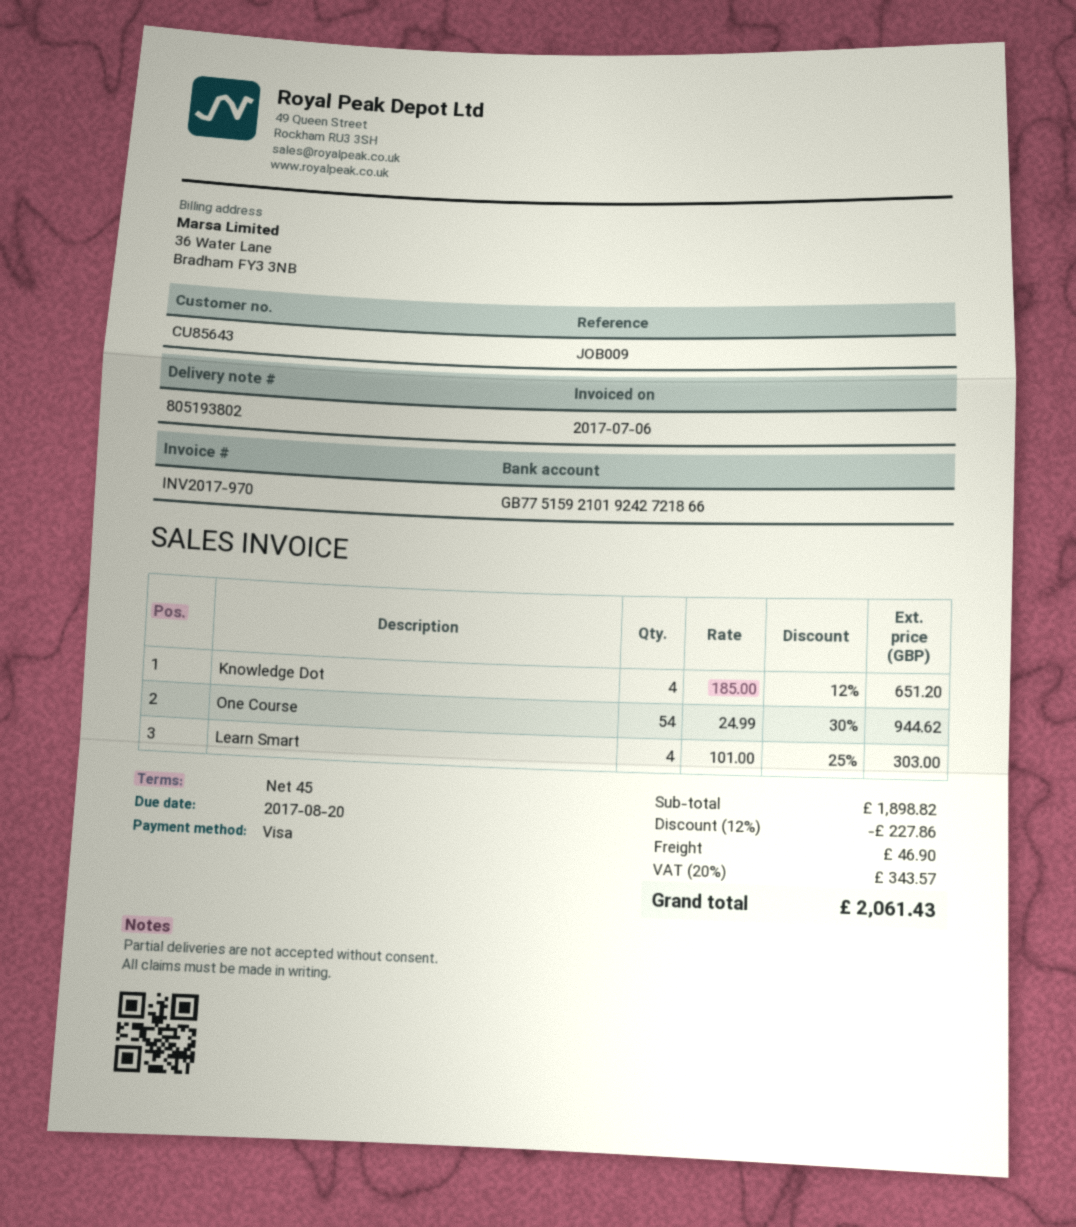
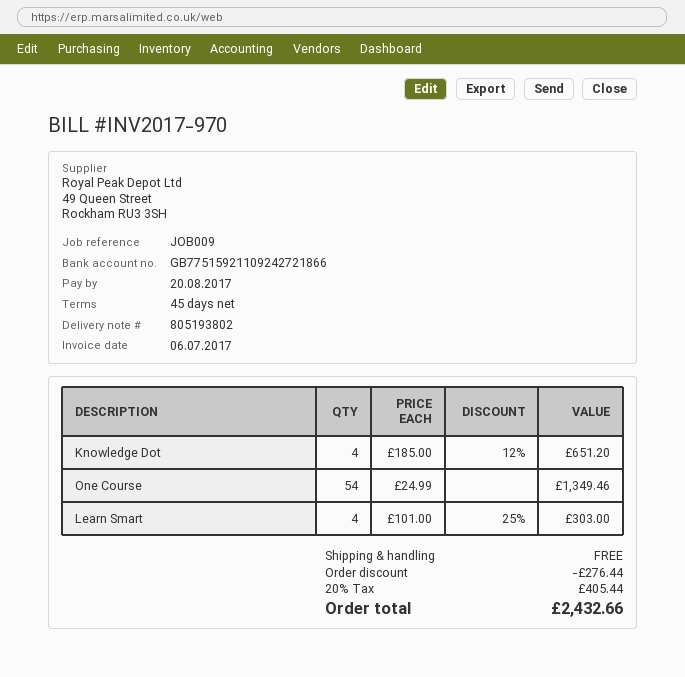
bank account: GB77515921019242721866 -> GB77515921109242721866
One Course: 54 x 24.99 - 30% = 944.62 -> 54 x 24.99 = 1349.46
discount: 227.86 -> 276.44
shipping: 46.90 -> 0.00
tax: 20% = 343.57 -> 20% = 405.44
total: 2061.43 -> 2432.66

